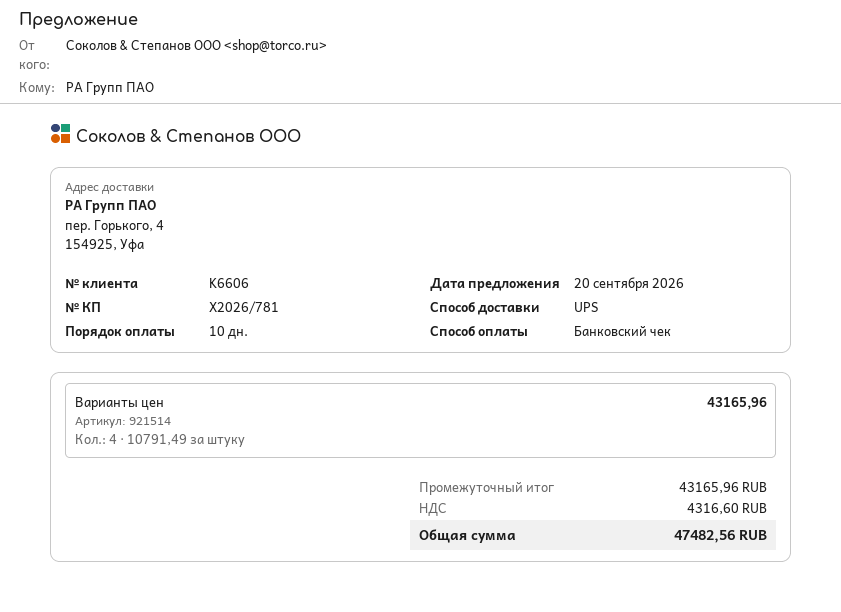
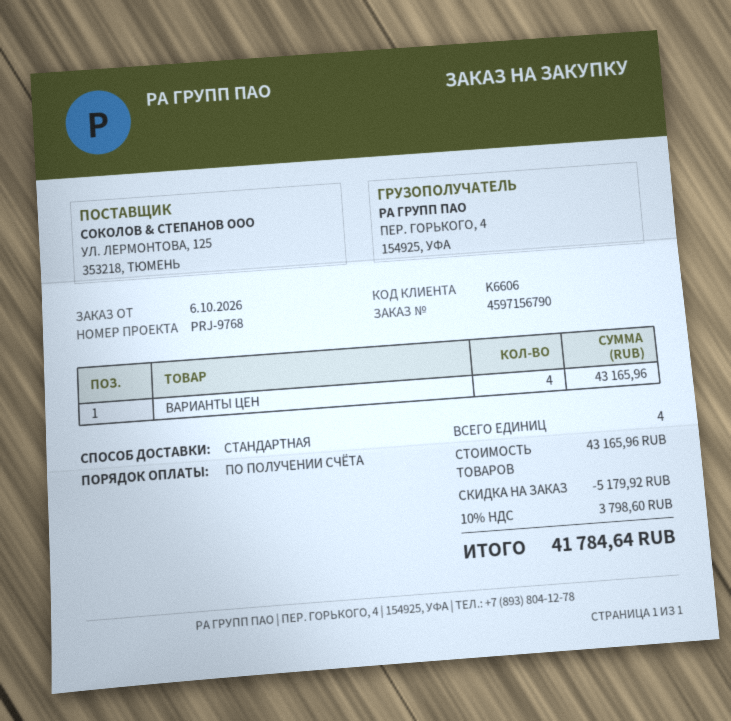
payment terms: 10 days -> on receipt
shipping method: UPS -> standard
discount: none -> 5179.92
tax: 4316.60 -> 3798.60
total: 47482.56 -> 41784.64

